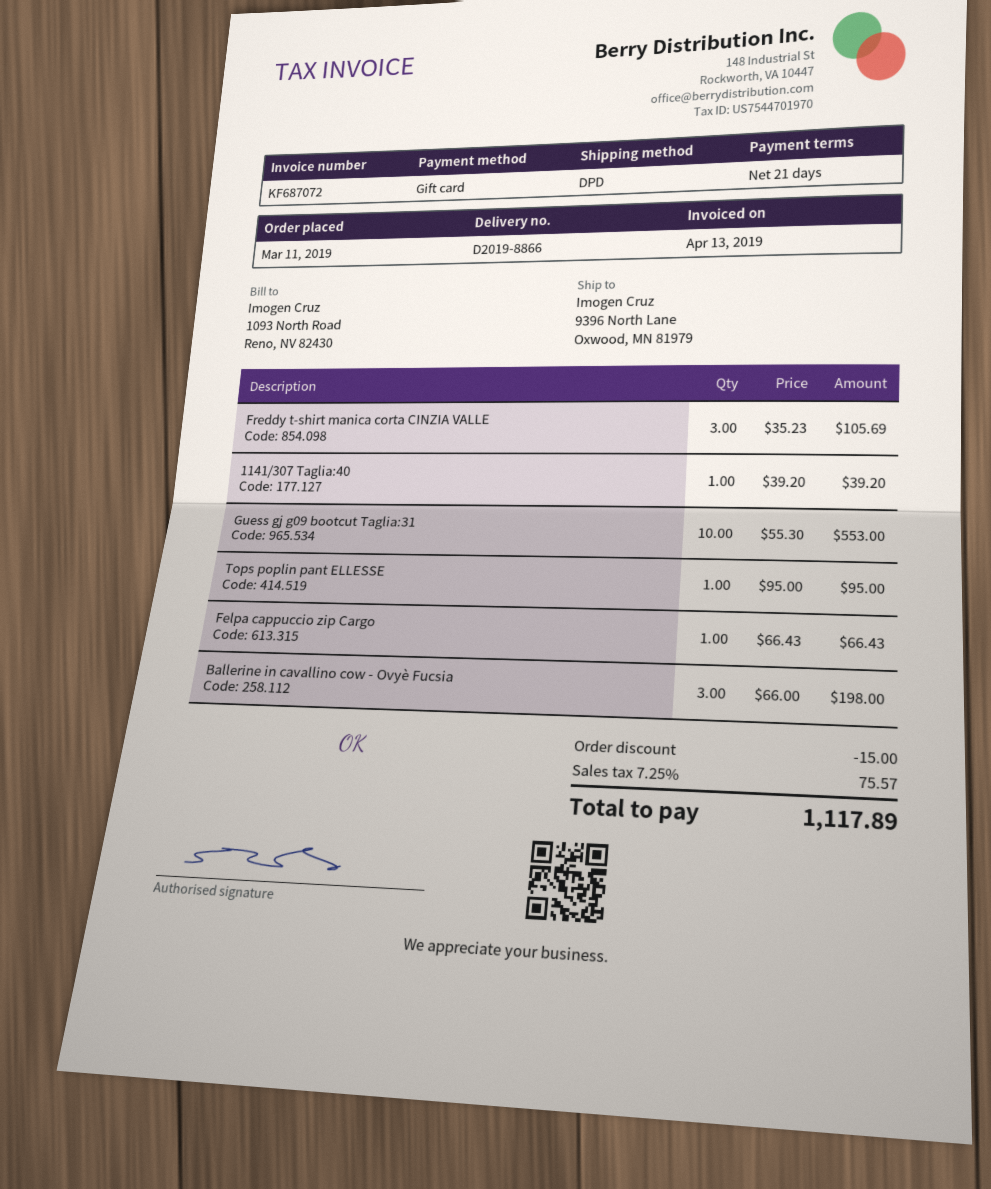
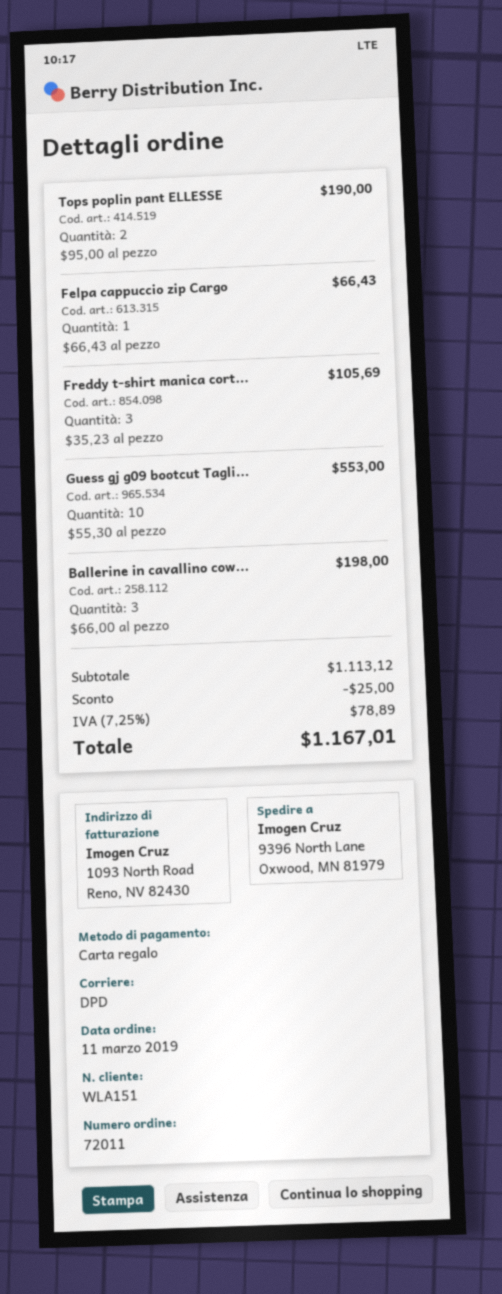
1141/307 Taglia:40: 1 x 39.20 = 39.20 -> none
Tops poplin pant ELLESSE: 1 x 95.00 = 95.00 -> 2 x 95.00 = 190.00
discount: 15.00 -> 25.00
tax: 7.25% = 75.57 -> 7.25% = 78.89
total: 1117.89 -> 1167.01

